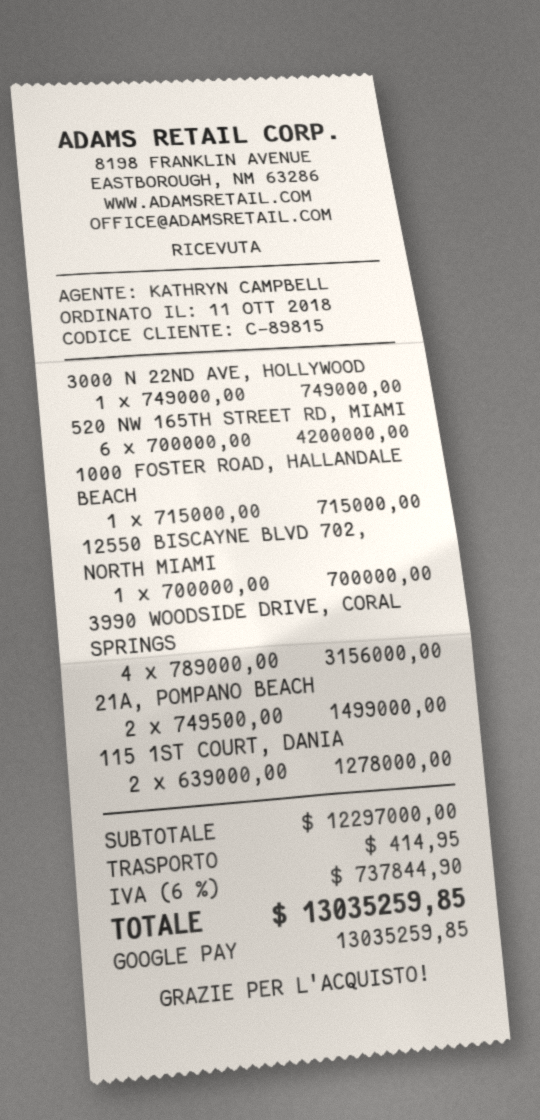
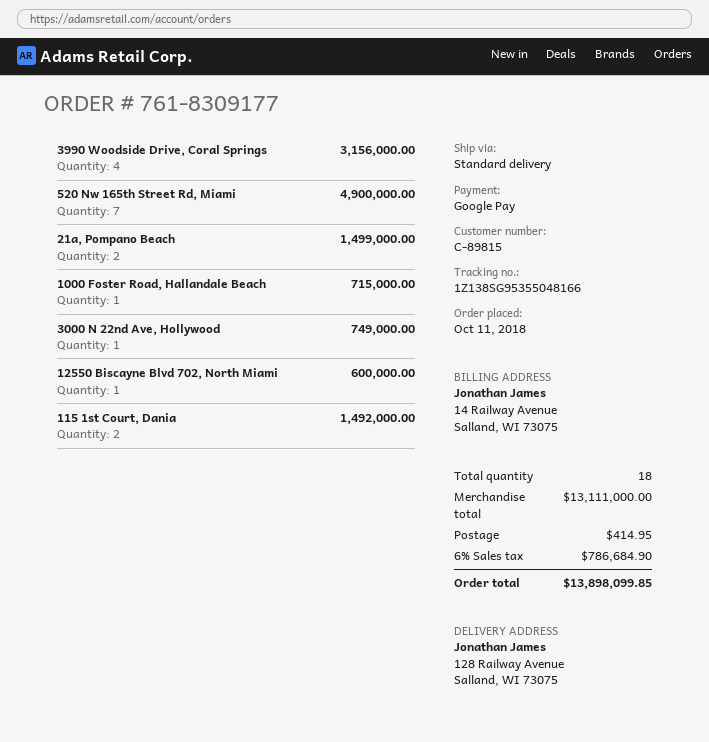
520 NW 165TH STREET RD, MIAMI: 6 for 4200000.00 -> 7 for 4900000.00
12550 BISCAYNE BLVD 702, NORTH MIAMI: 1 for 700000.00 -> 1 for 600000.00
115 1ST COURT, DANIA: 2 for 1278000.00 -> 2 for 1492000.00
subtotal: 12297000.00 -> 13111000.00
tax: 6% = 737844.90 -> 6% = 786684.90
total: 13035259.85 -> 13898099.85

